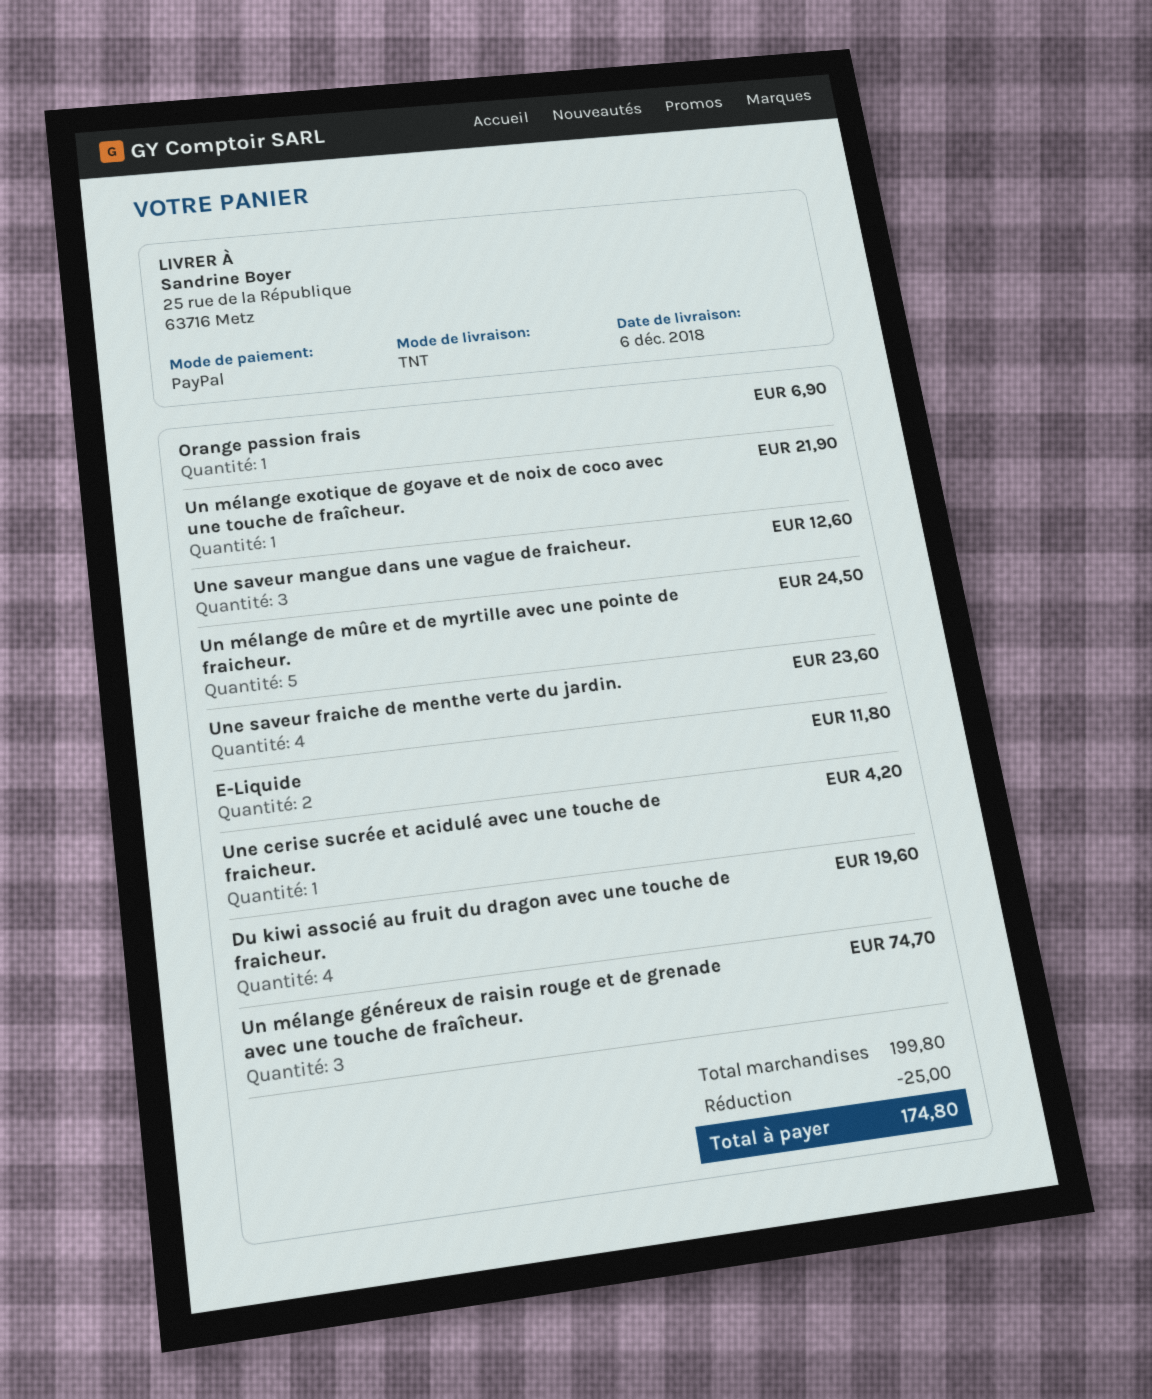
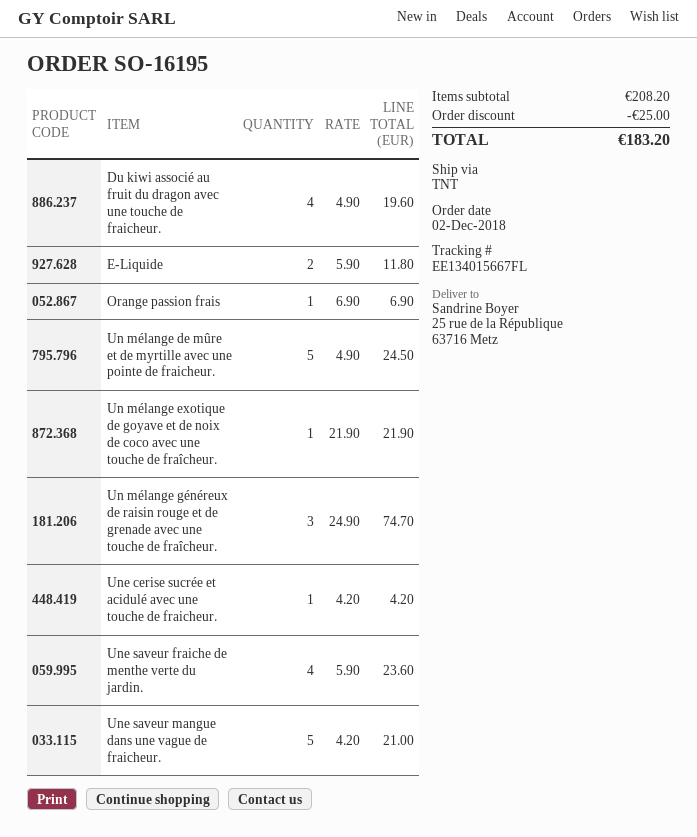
Une saveur mangue dans une vague de fraicheur.: 3 for 12.60 -> 5 for 21.00
subtotal: 199.80 -> 208.20
total: 174.80 -> 183.20

